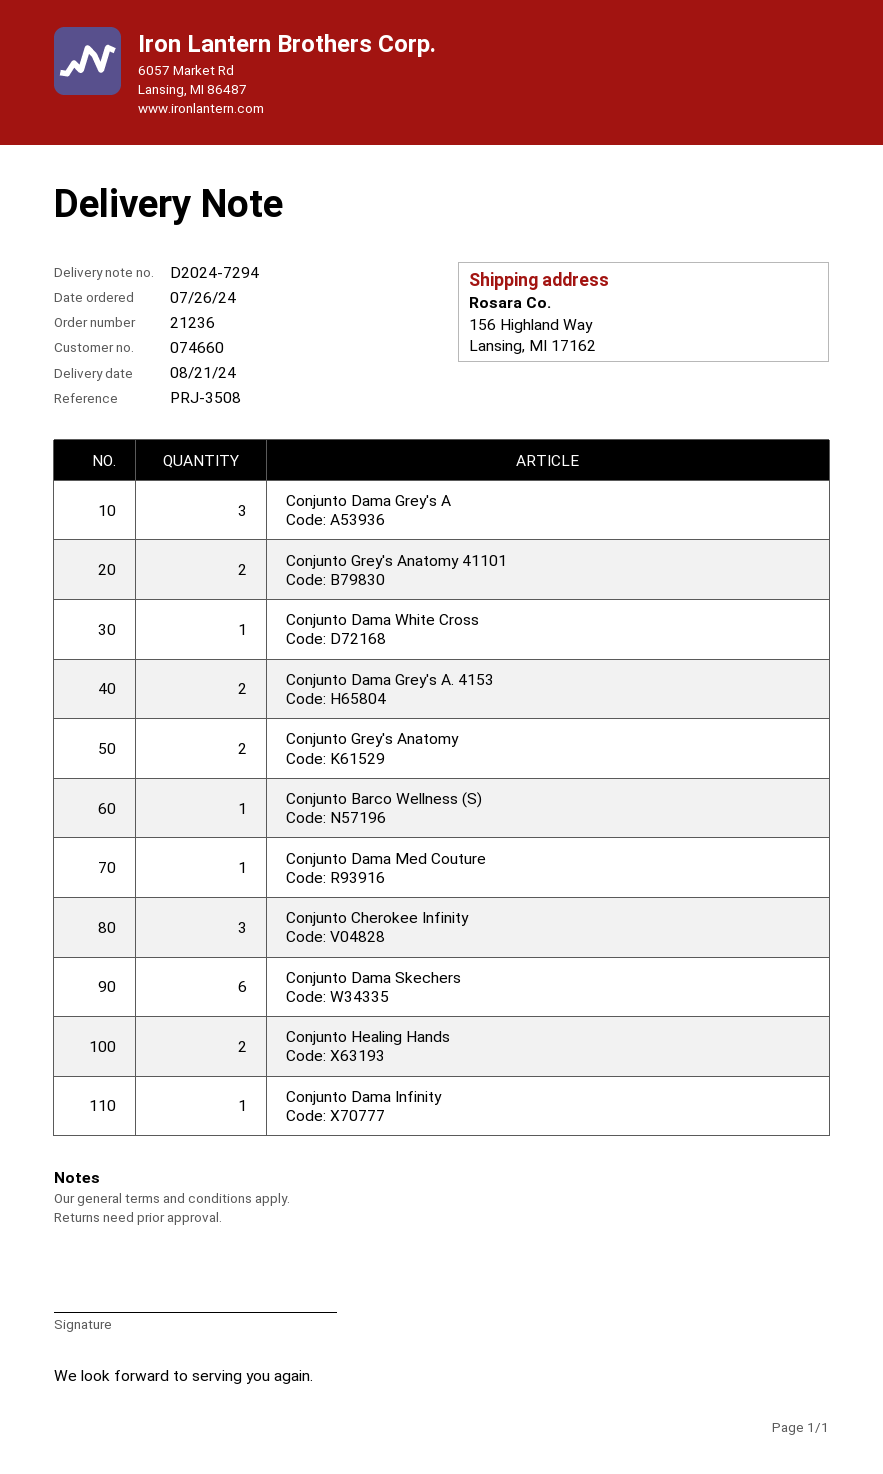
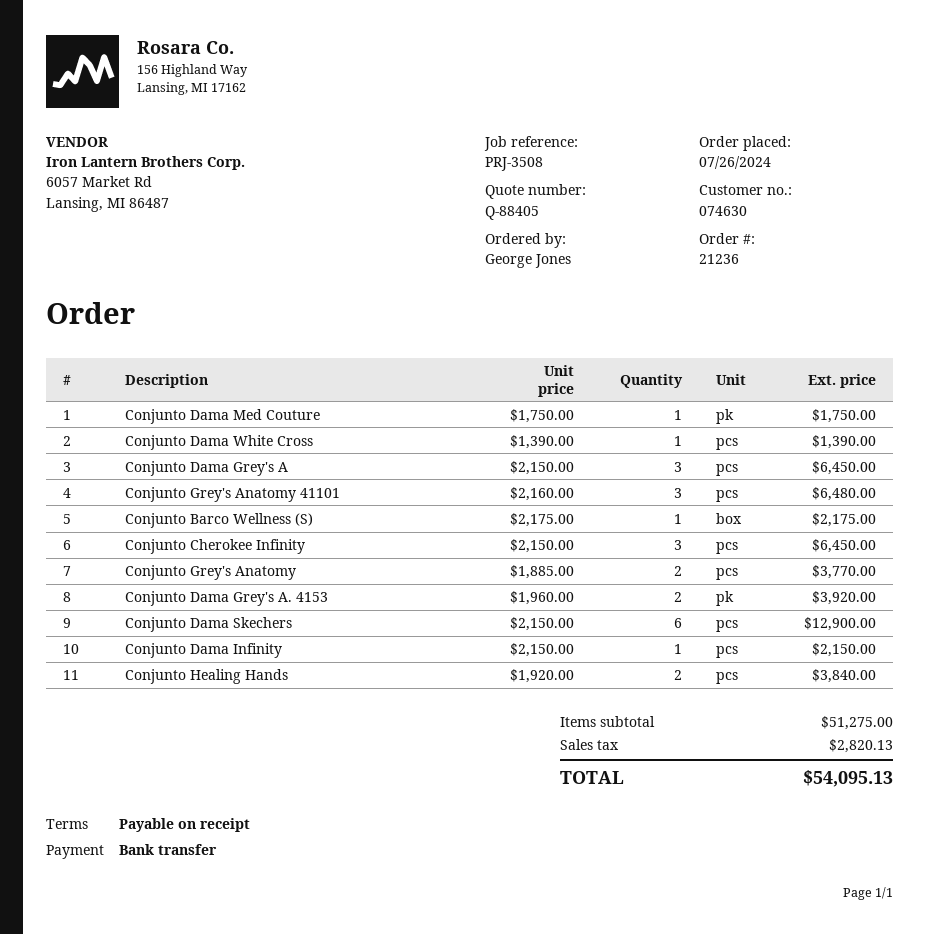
customer number: 074660 -> 074630
Conjunto Grey's Anatomy 41101: 2 -> 3

